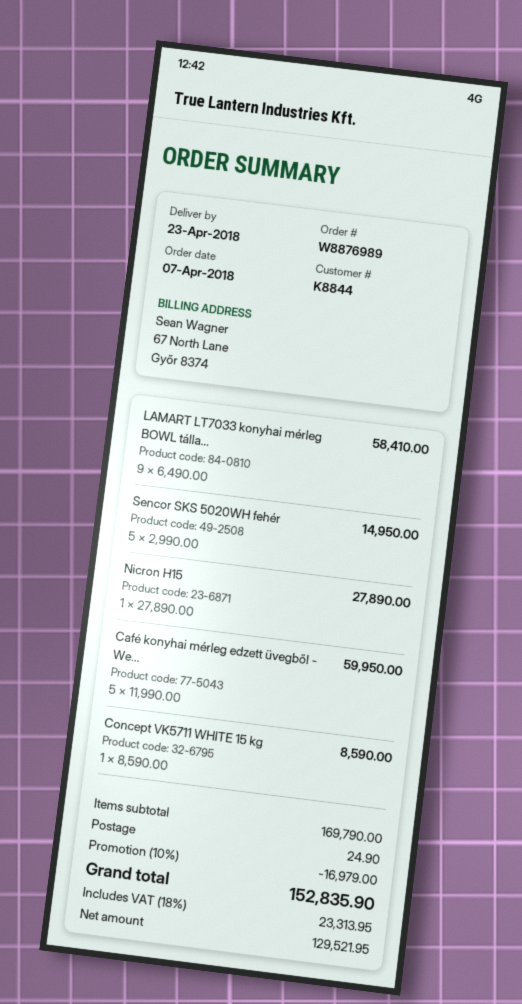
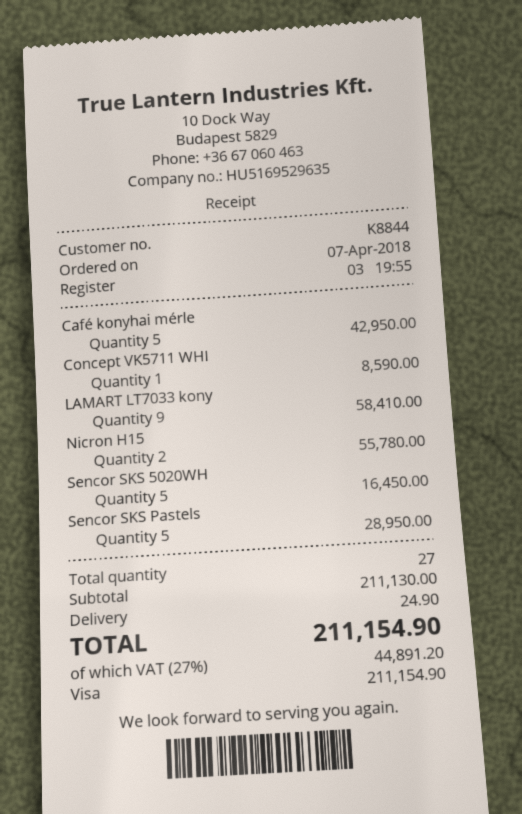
Sencor SKS 5020WH fehér: 5 for 14950.00 -> 5 for 16450.00
Nicron H15: 1 for 27890.00 -> 2 for 55780.00
Café konyhai mérleg edzett üvegből - We...: 5 for 59950.00 -> 5 for 42950.00
Sencor SKS Pastels: none -> 5 for 28950.00
subtotal: 169790.00 -> 211130.00
discount: 10% = 16979.00 -> none
tax: 18% = 23313.95 -> 27% = 44891.20
total: 152835.90 -> 211154.90

